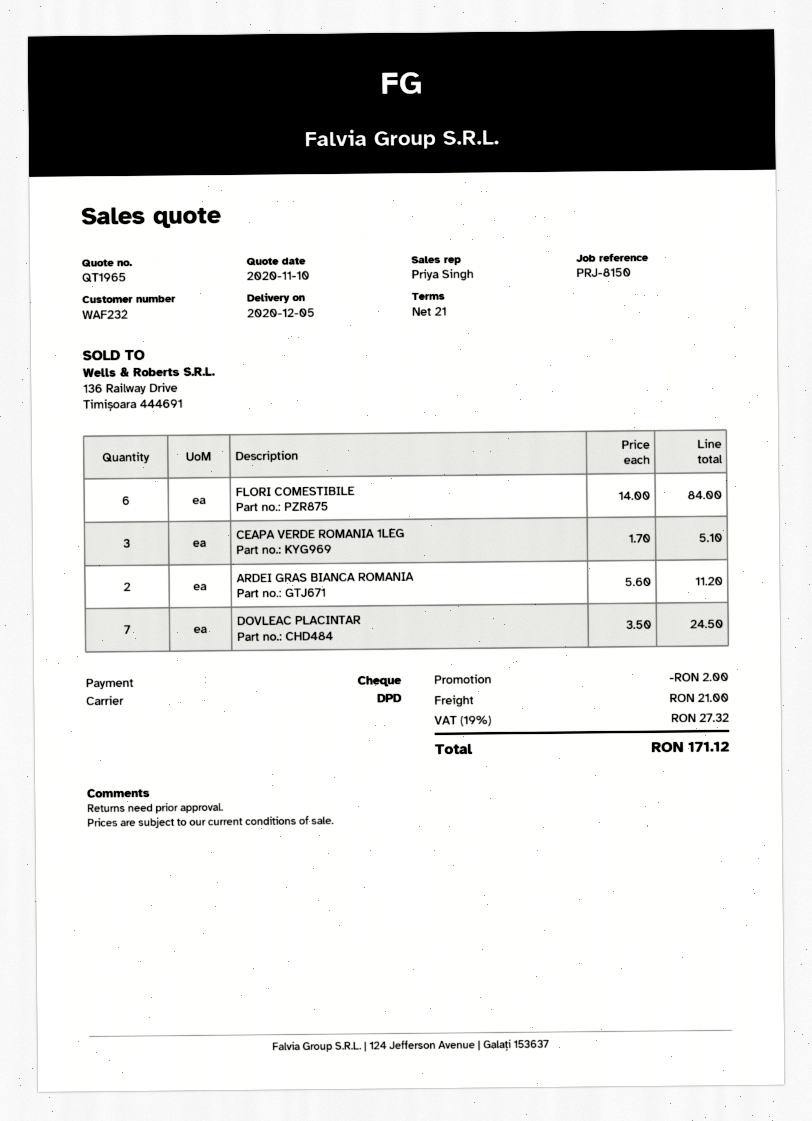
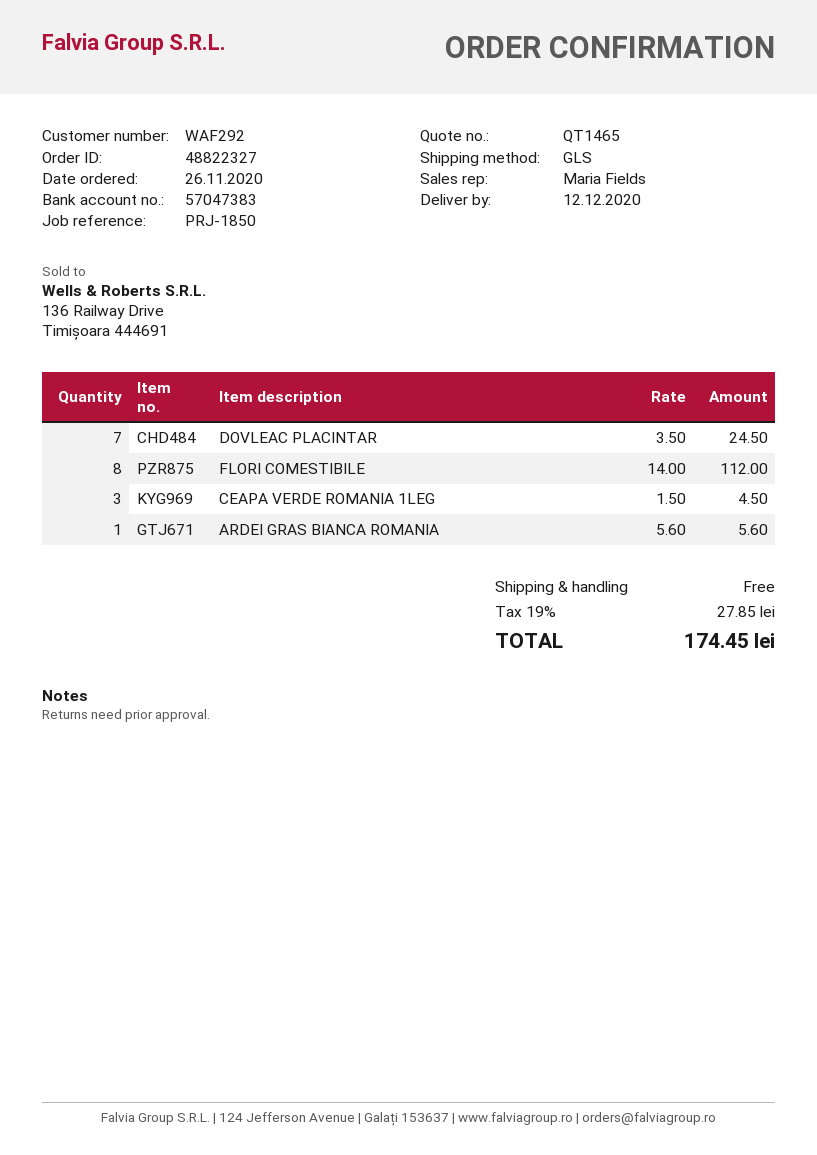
quote number: QT1965 -> QT1465
delivery date: 2020-12-05 -> 2020-12-12
customer number: WAF232 -> WAF292
reference: PRJ-8150 -> PRJ-1850
sales rep: Priya Singh -> Maria Fields
shipping method: DPD -> GLS
FLORI COMESTIBILE: 6 x 14.00 = 84.00 -> 8 x 14.00 = 112.00
CEAPA VERDE ROMANIA 1LEG: 3 x 1.70 = 5.10 -> 3 x 1.50 = 4.50
ARDEI GRAS BIANCA ROMANIA: 2 x 5.60 = 11.20 -> 1 x 5.60 = 5.60
discount: 2.00 -> none
shipping: 21.00 -> 0.00
tax: 19% = 27.32 -> 19% = 27.85
total: 171.12 -> 174.45

